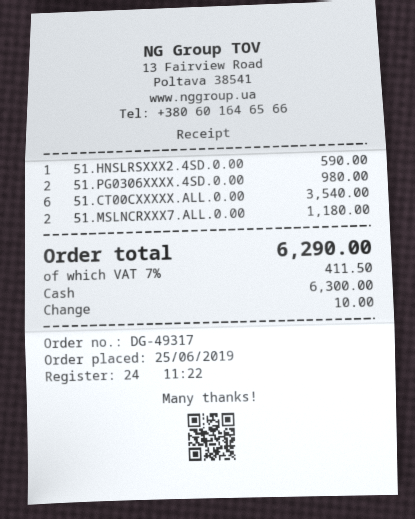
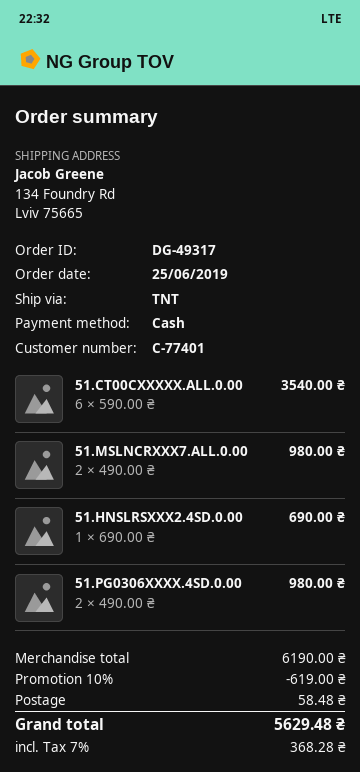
51.HNSLRSXXX2.4SD.0.00: 1 for 590.00 -> 1 for 690.00
51.MSLNCRXXX7.ALL.0.00: 2 for 1180.00 -> 2 for 980.00
discount: none -> 10% = 619.00
shipping: none -> 58.48
tax: 7% = 411.50 -> 7% = 368.28
total: 6290.00 -> 5629.48

